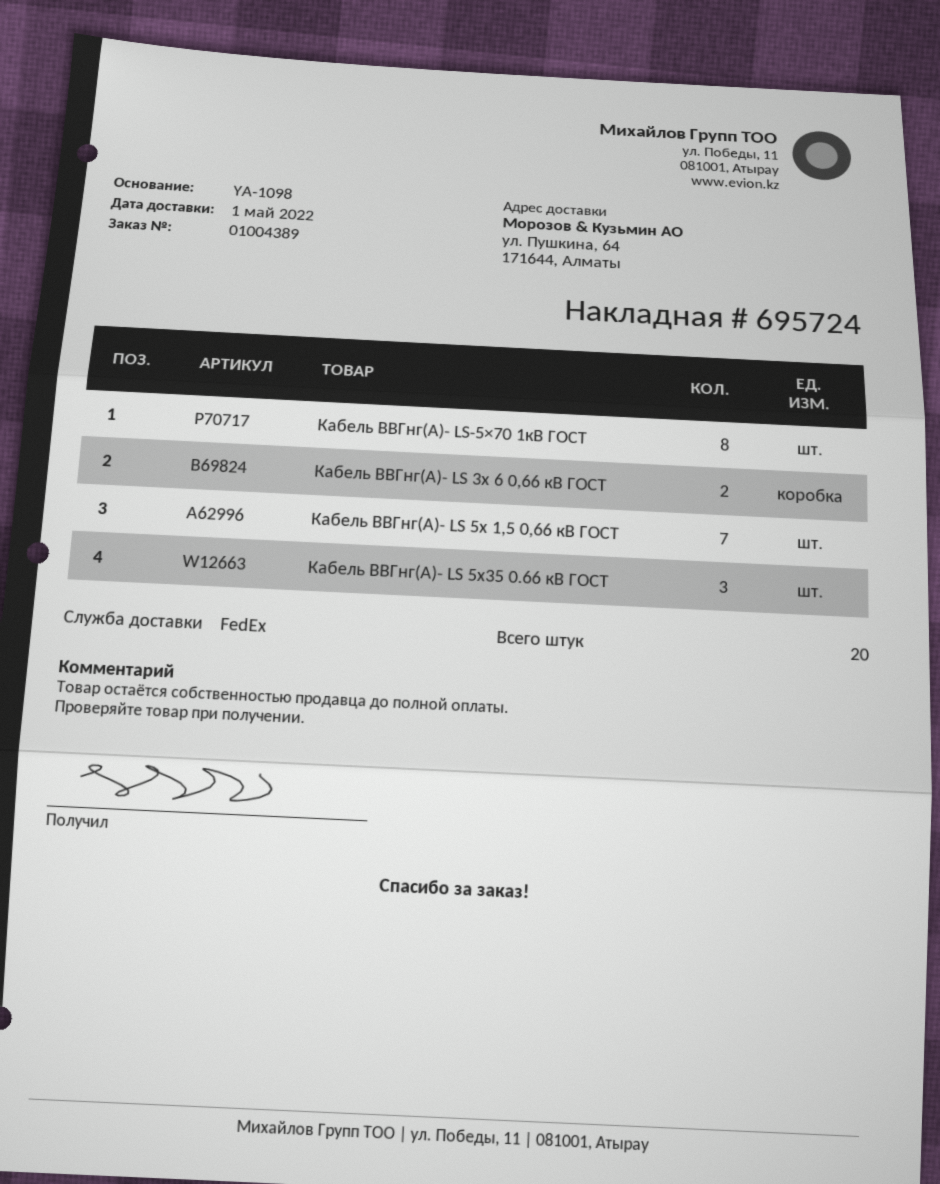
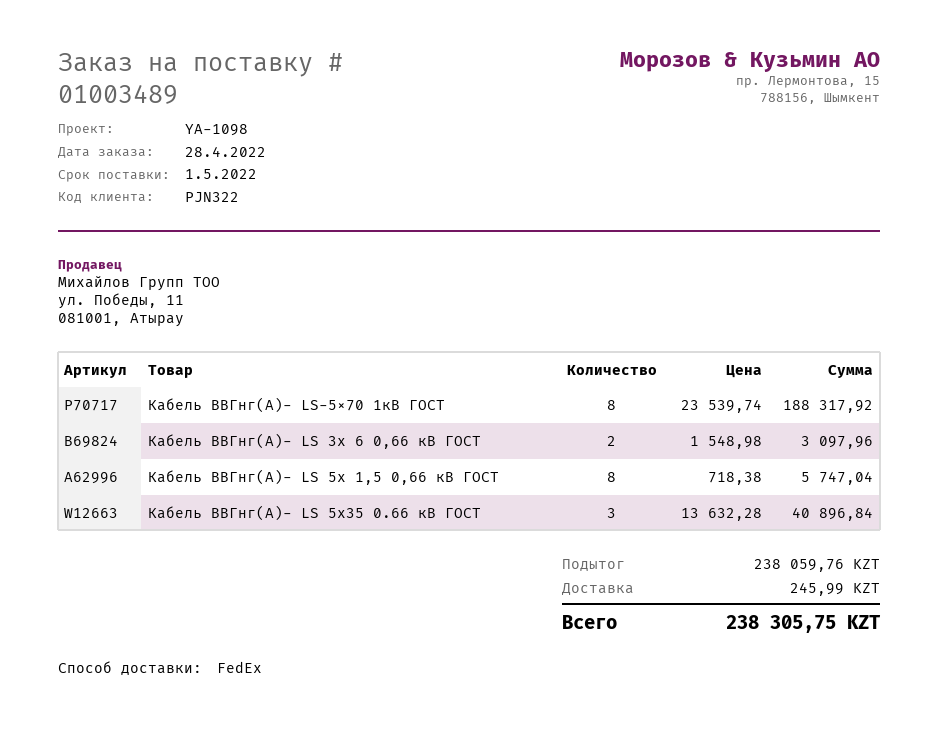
order number: 01004389 -> 01003489
Кабель ВВГнг(А)- LS 5х 1,5 0,66 кВ ГОСТ: 7 -> 8

